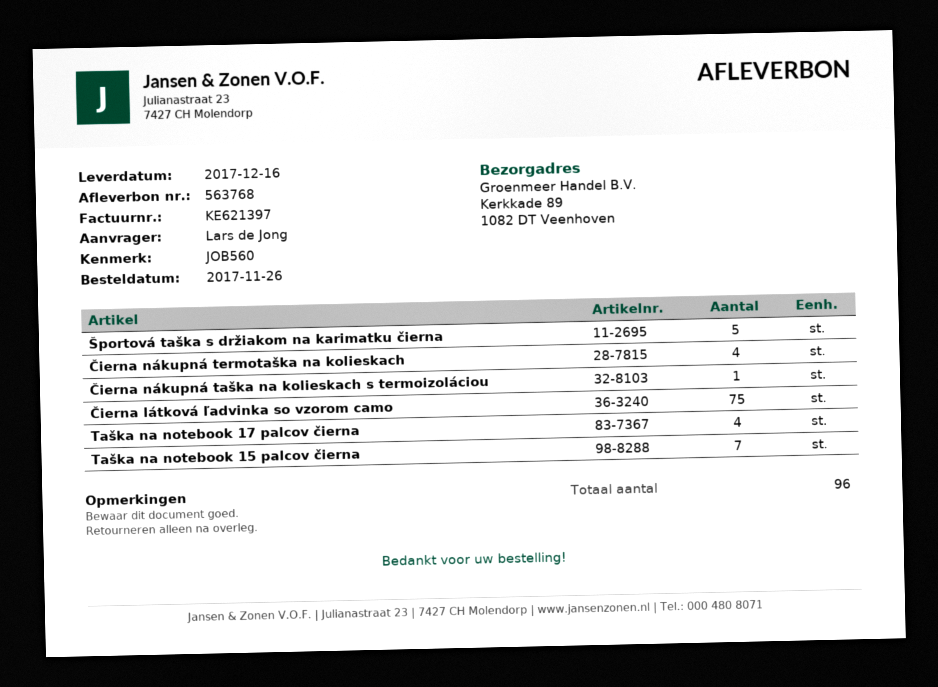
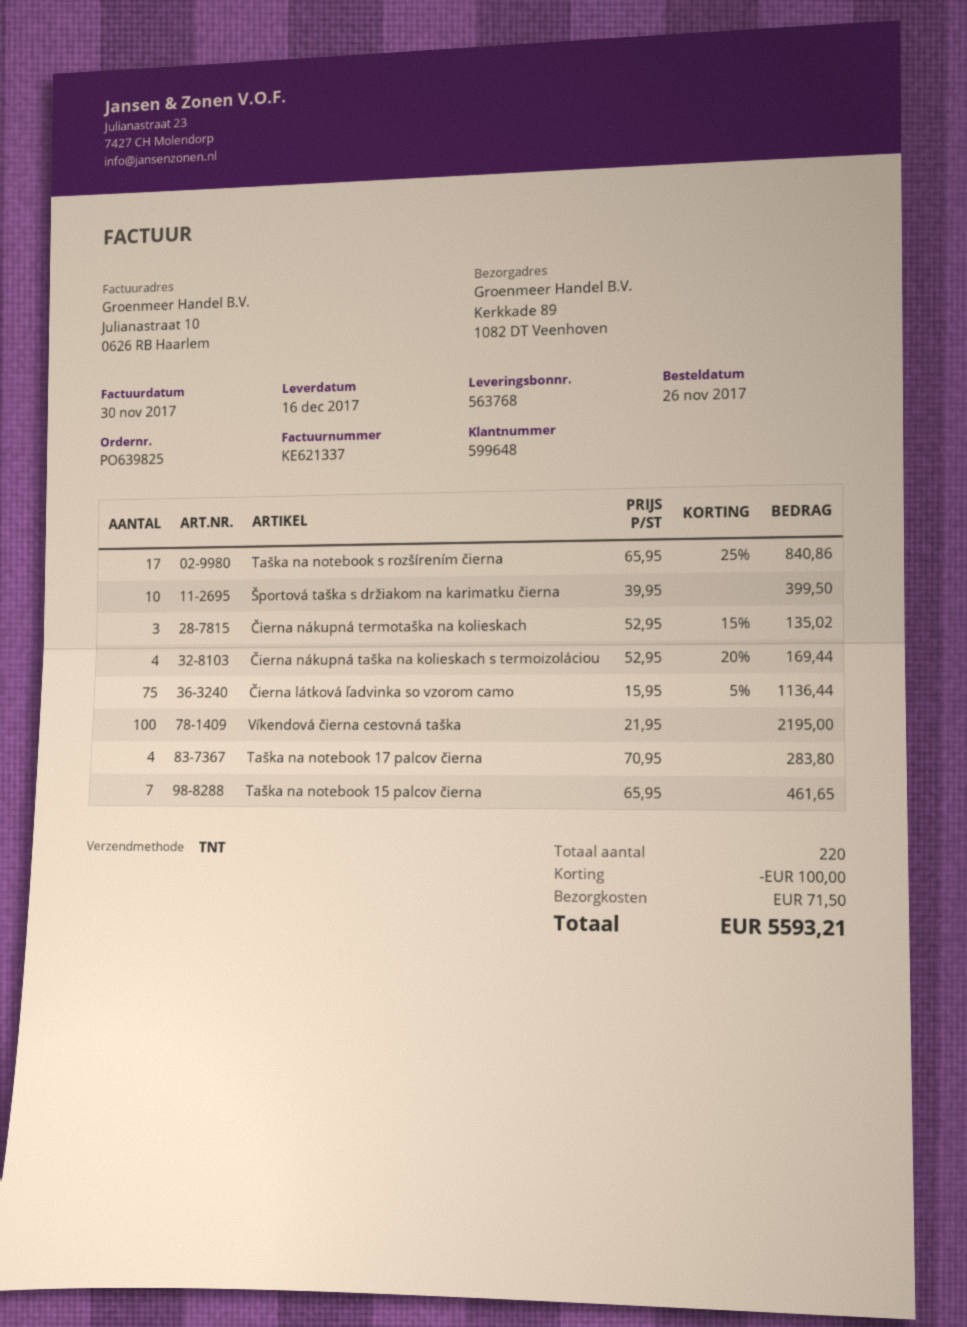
invoice number: KE621397 -> KE621337
Športová taška s držiakom na karimatku čierna: 5 -> 10
Čierna nákupná termotaška na kolieskach: 4 -> 3
Čierna nákupná taška na kolieskach s termoizoláciou: 1 -> 4
Taška na notebook s rozšírením čierna: none -> 17
Víkendová čierna cestovná taška: none -> 100
total quantity: 96 -> 220

